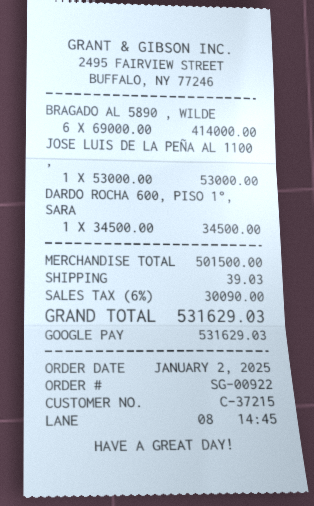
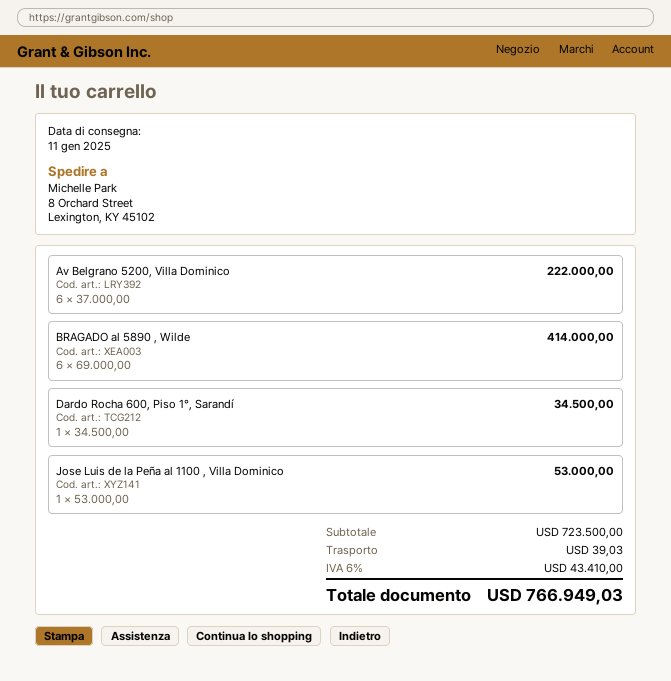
Av Belgrano 5200, Villa Dominico: none -> 6 x 37000.00 = 222000.00
subtotal: 501500.00 -> 723500.00
tax: 6% = 30090.00 -> 6% = 43410.00
total: 531629.03 -> 766949.03

